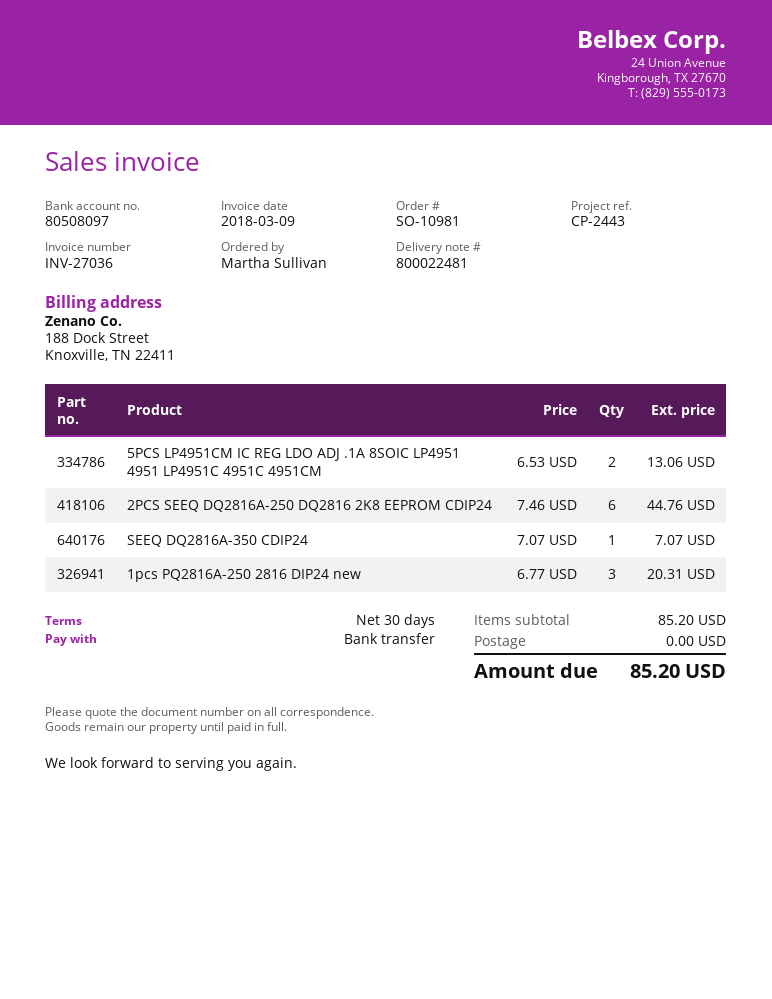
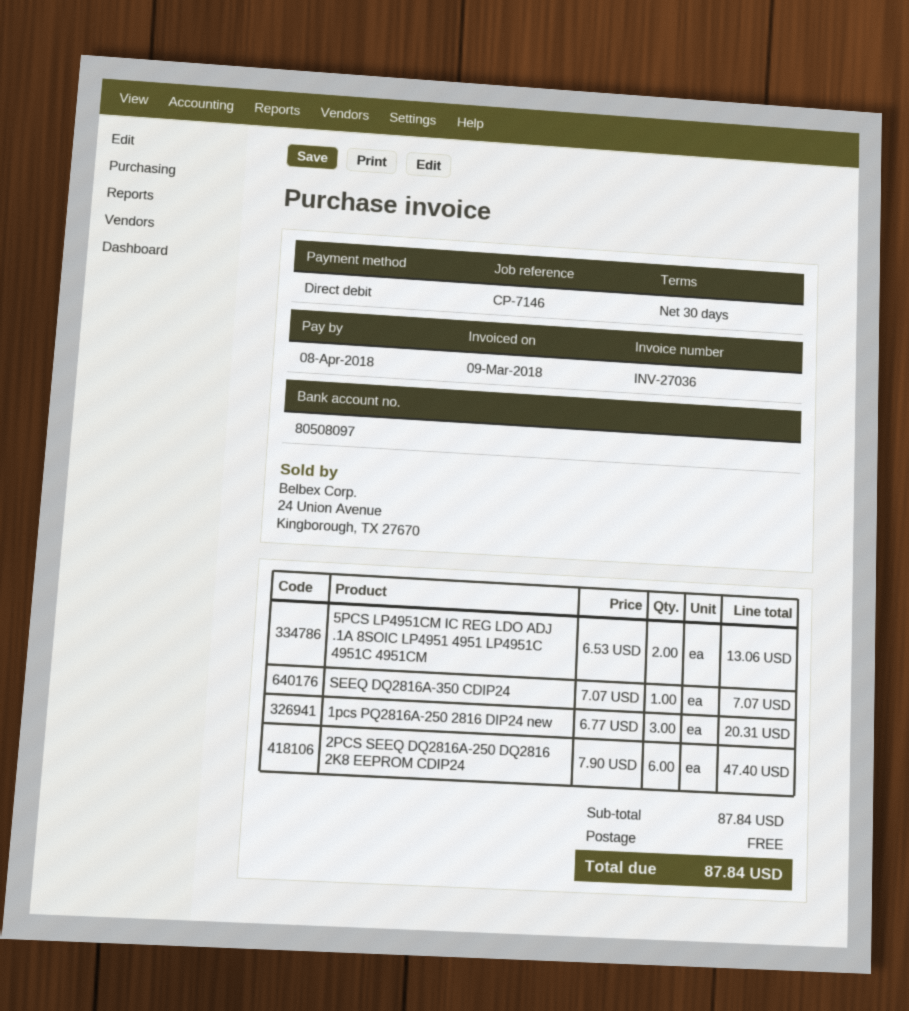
reference: CP-2443 -> CP-7146
payment method: bank transfer -> direct debit
2PCS SEEQ DQ2816A-250 DQ2816 2K8 EEPROM CDIP24: 6 x 7.46 = 44.76 -> 6 x 7.90 = 47.40
subtotal: 85.20 -> 87.84
total: 85.20 -> 87.84

